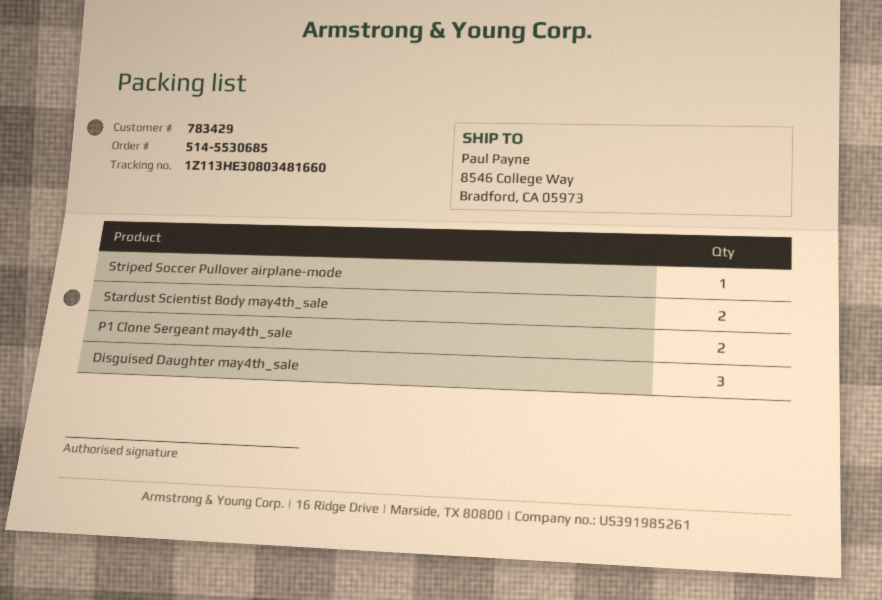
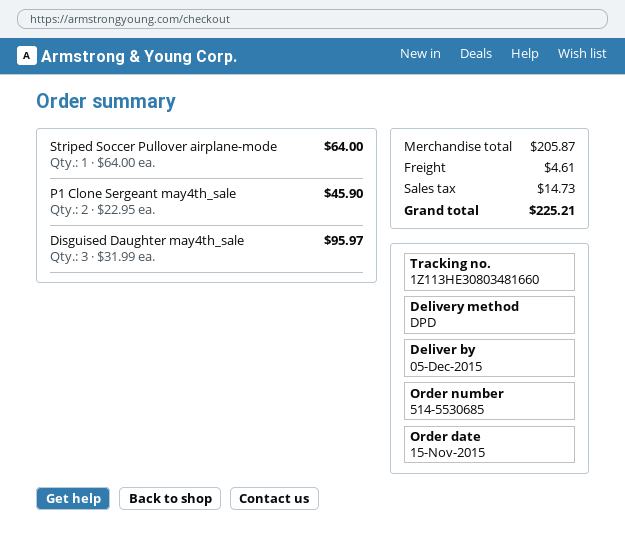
Stardust Scientist Body may4th_sale: 2 -> none

